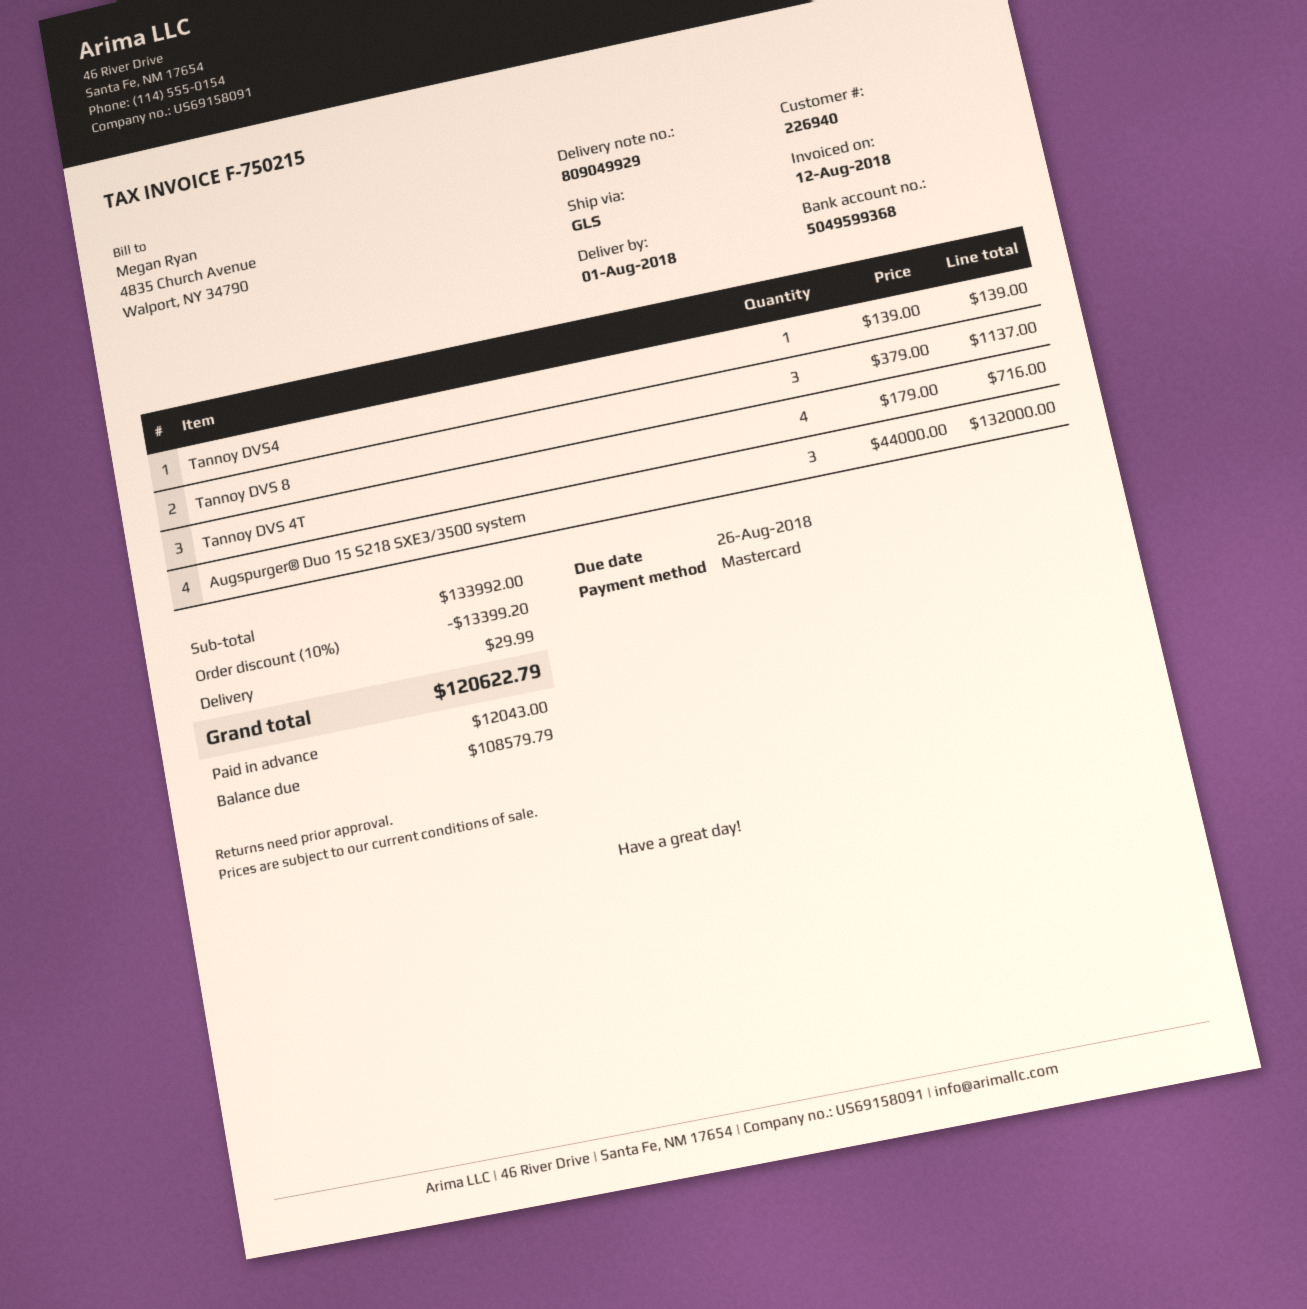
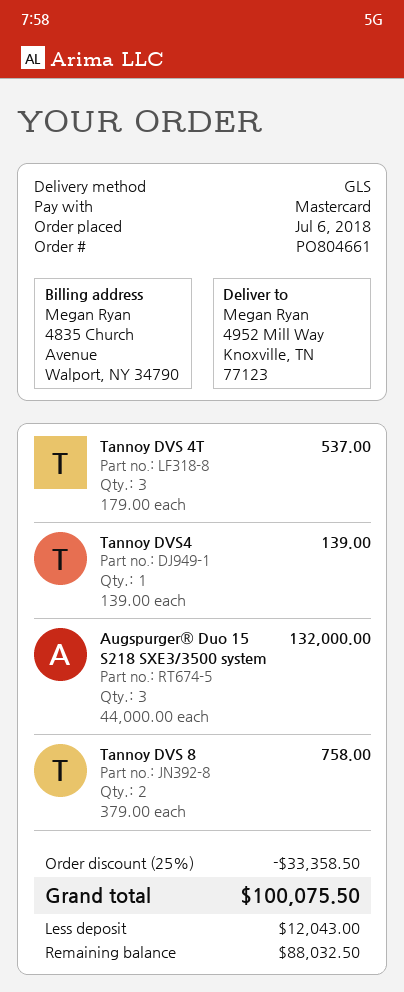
Tannoy DVS 8: 3 x 379.00 = 1137.00 -> 2 x 379.00 = 758.00
Tannoy DVS 4T: 4 x 179.00 = 716.00 -> 3 x 179.00 = 537.00
discount: 10% = 13399.20 -> 25% = 33358.50
shipping: 29.99 -> none
total: 120622.79 -> 100075.50
balance: 108579.79 -> 88032.50

